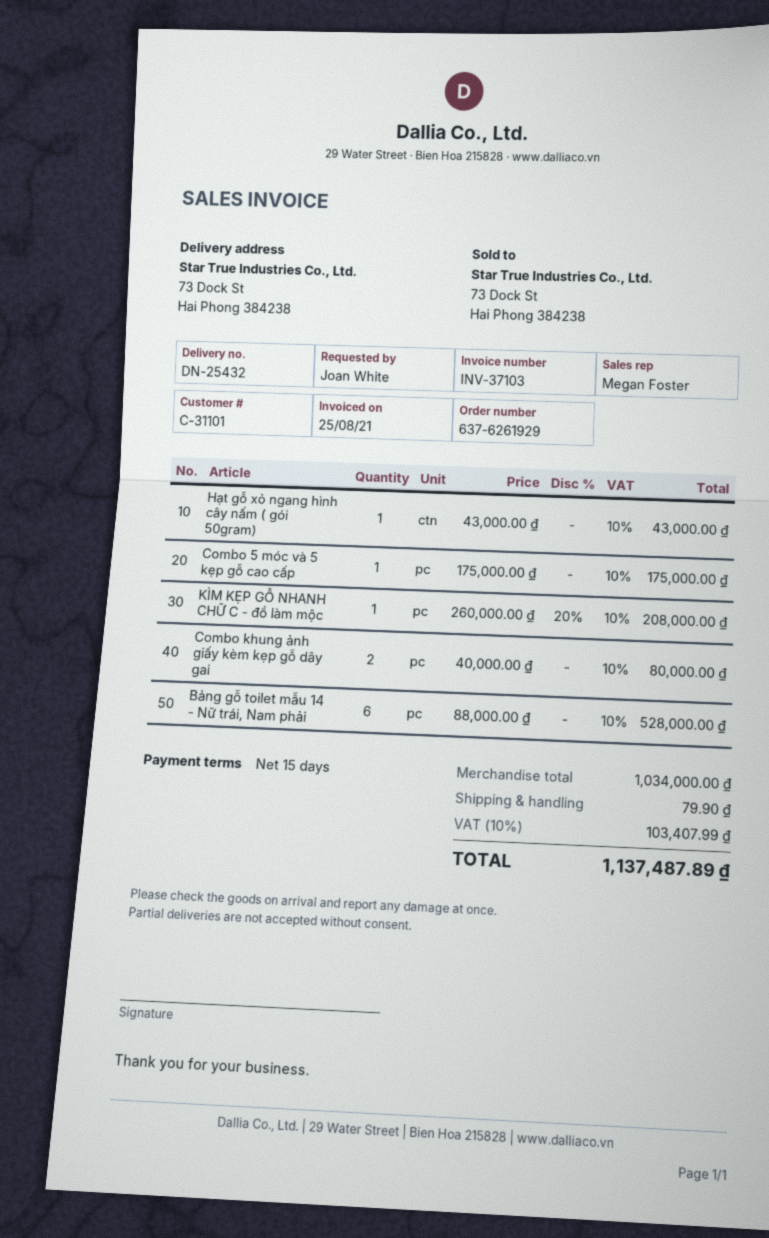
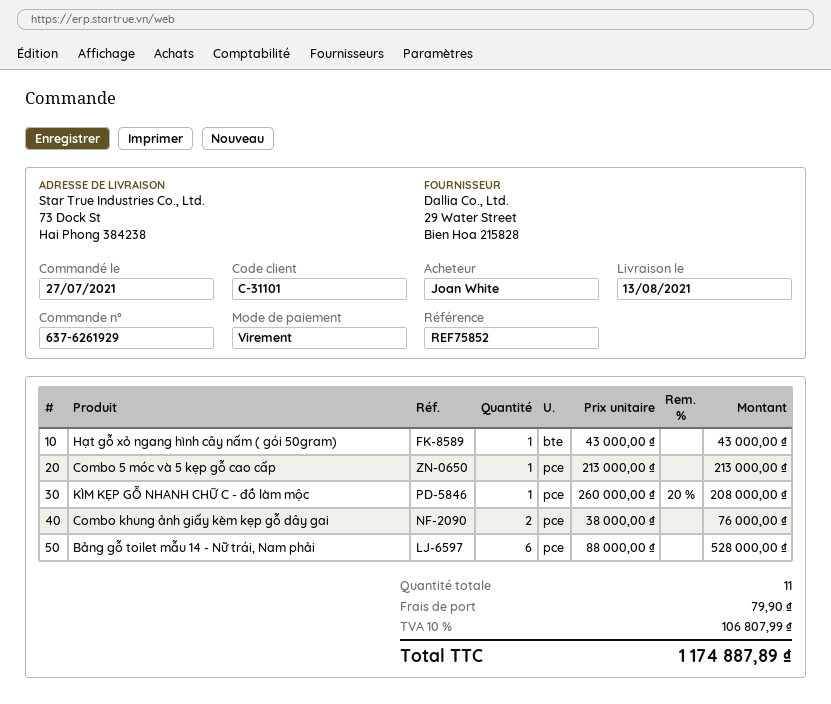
Combo 5 móc và 5 kẹp gỗ cao cấp: 1 x 175000.00 = 175000.00 -> 1 x 213000.00 = 213000.00
Combo khung ảnh giấy kèm kẹp gỗ dây gai: 2 x 40000.00 = 80000.00 -> 2 x 38000.00 = 76000.00
tax: 10% = 103407.99 -> 10% = 106807.99
total: 1137487.89 -> 1174887.89

